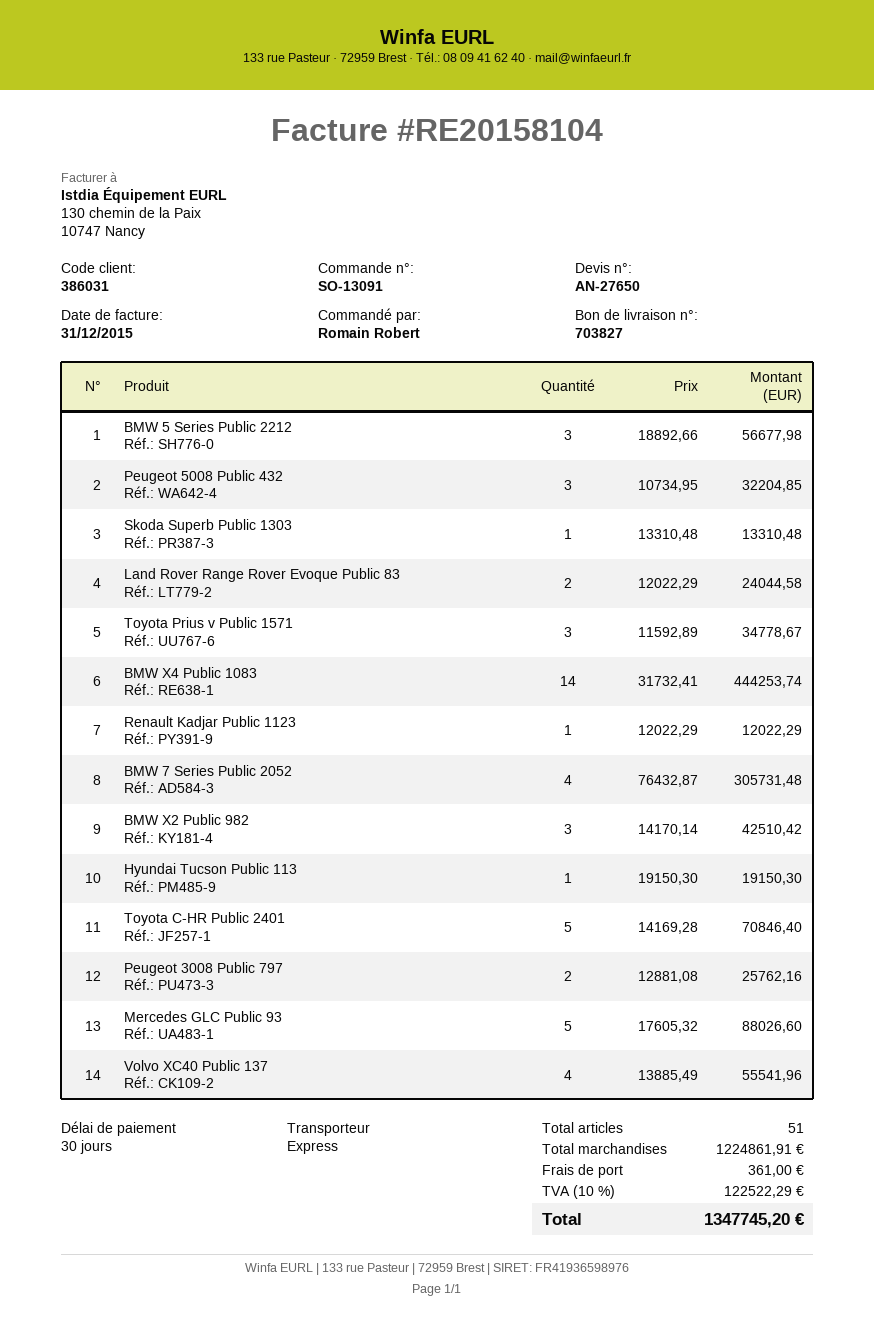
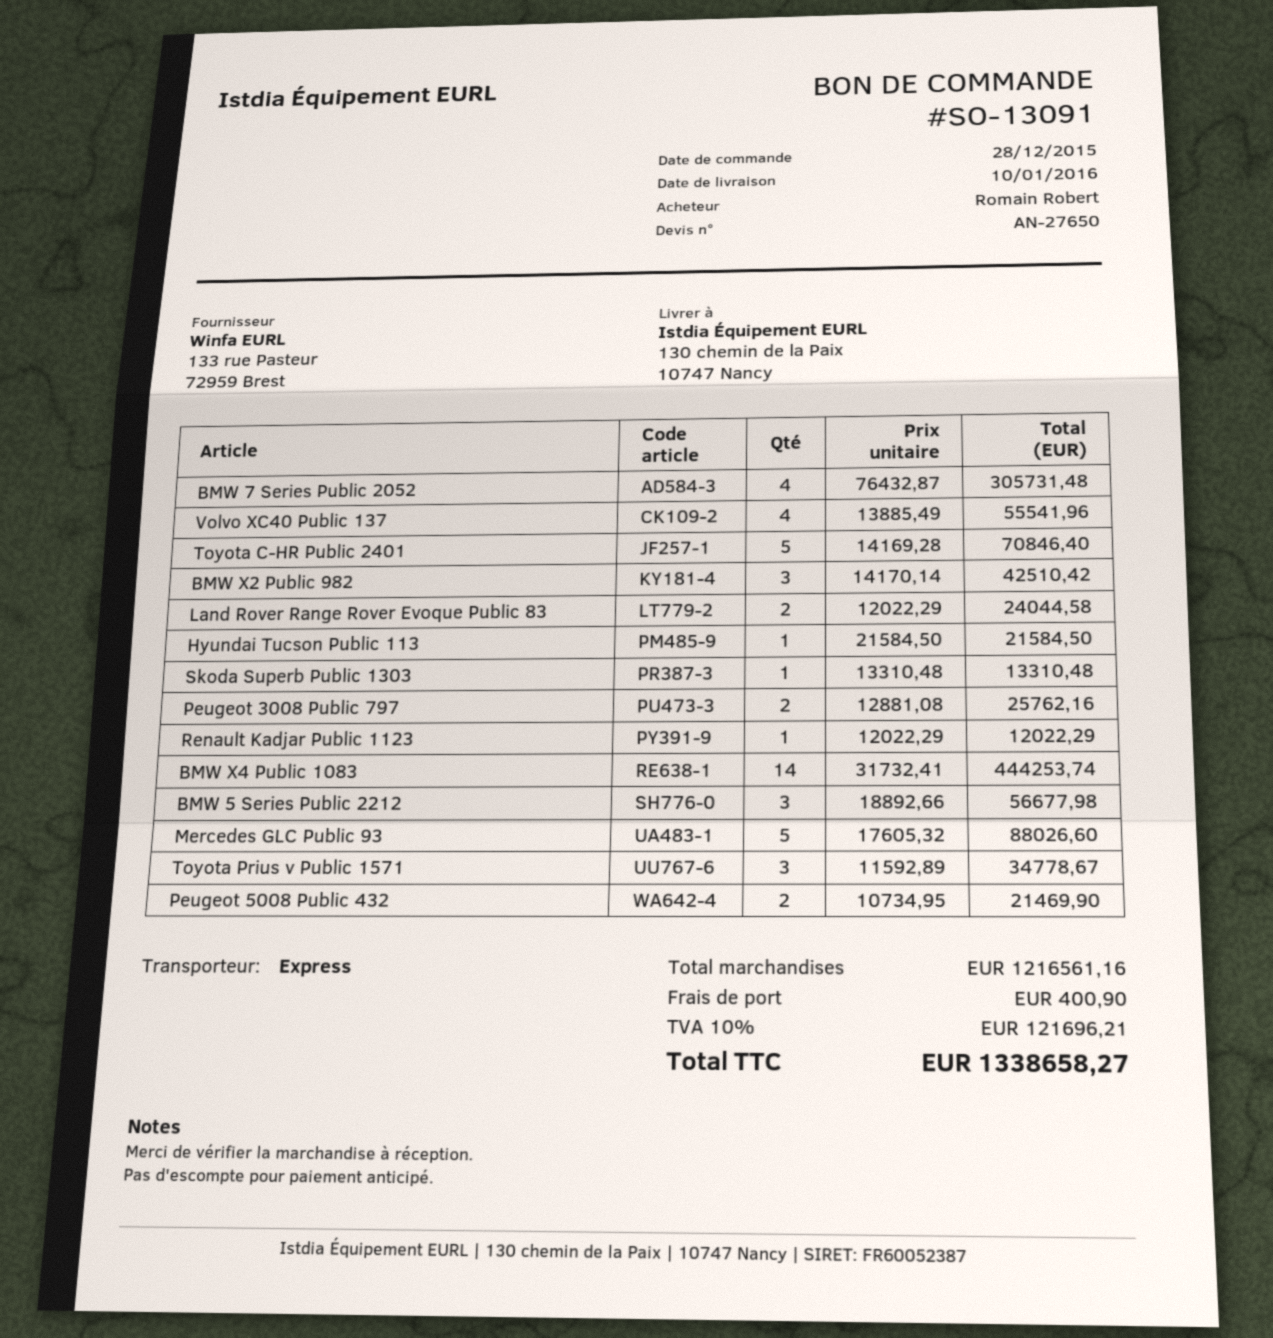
Peugeot 5008 Public 432: 3 x 10734.95 = 32204.85 -> 2 x 10734.95 = 21469.90
Hyundai Tucson Public 113: 1 x 19150.30 = 19150.30 -> 1 x 21584.50 = 21584.50
subtotal: 1224861.91 -> 1216561.16
shipping: 361.00 -> 400.90
tax: 10% = 122522.29 -> 10% = 121696.21
total: 1347745.20 -> 1338658.27

